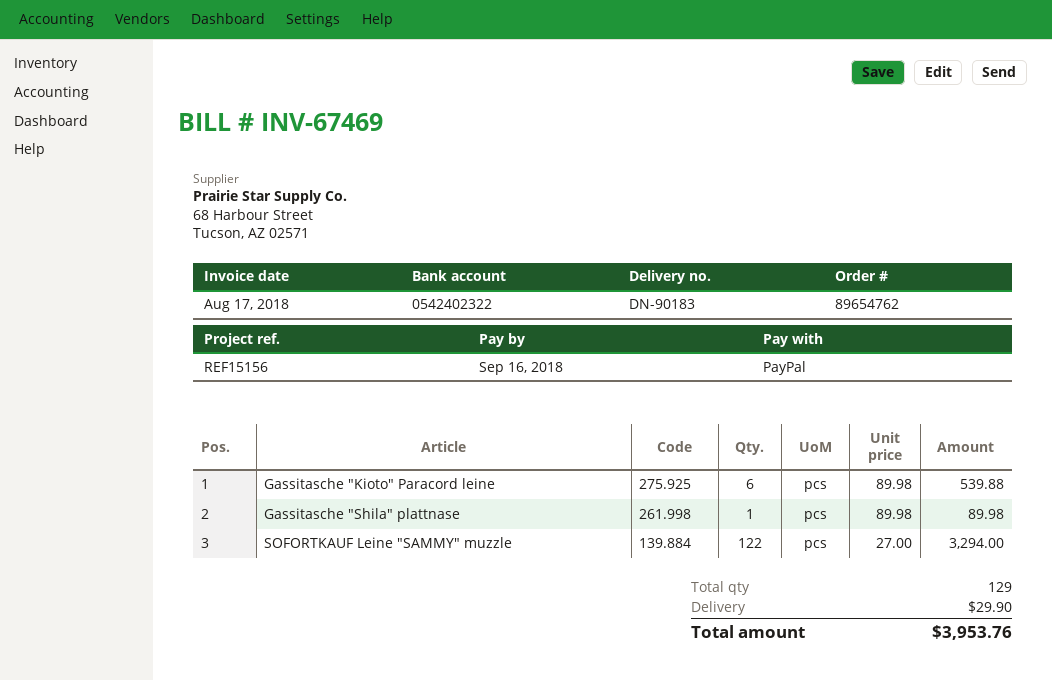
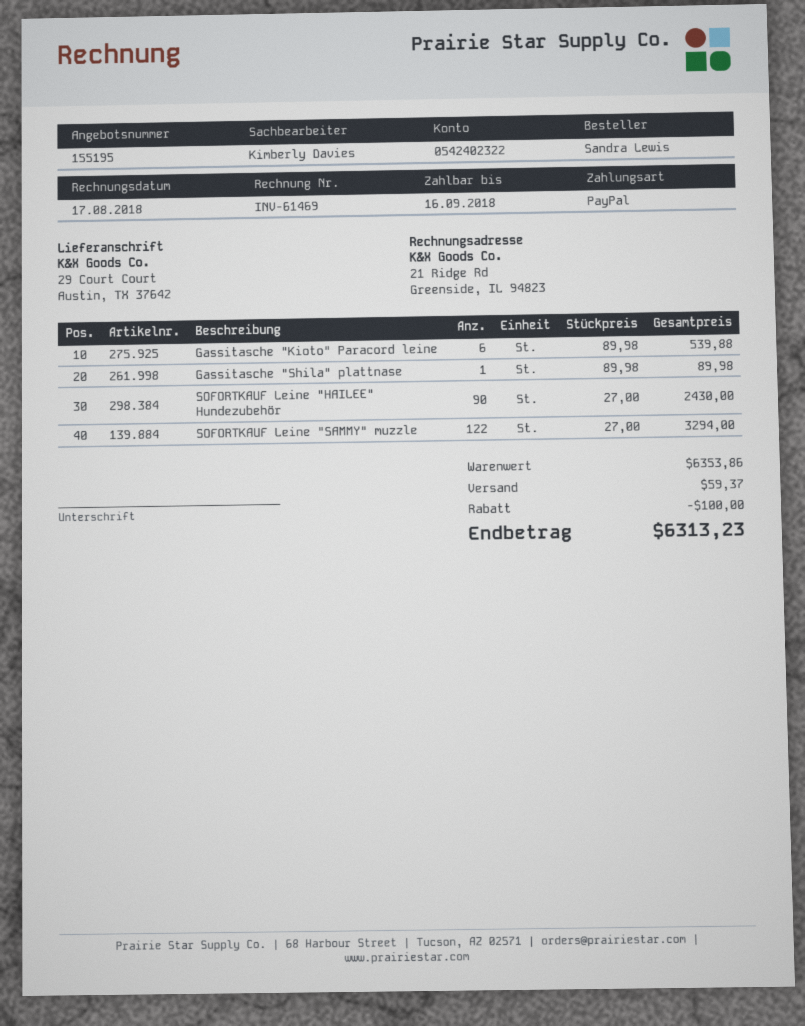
invoice number: INV-67469 -> INV-61469
SOFORTKAUF Leine "HAILEE" Hundezubehör: none -> 90 x 27.00 = 2430.00
discount: none -> 100.00
shipping: 29.90 -> 59.37
total: 3953.76 -> 6313.23

